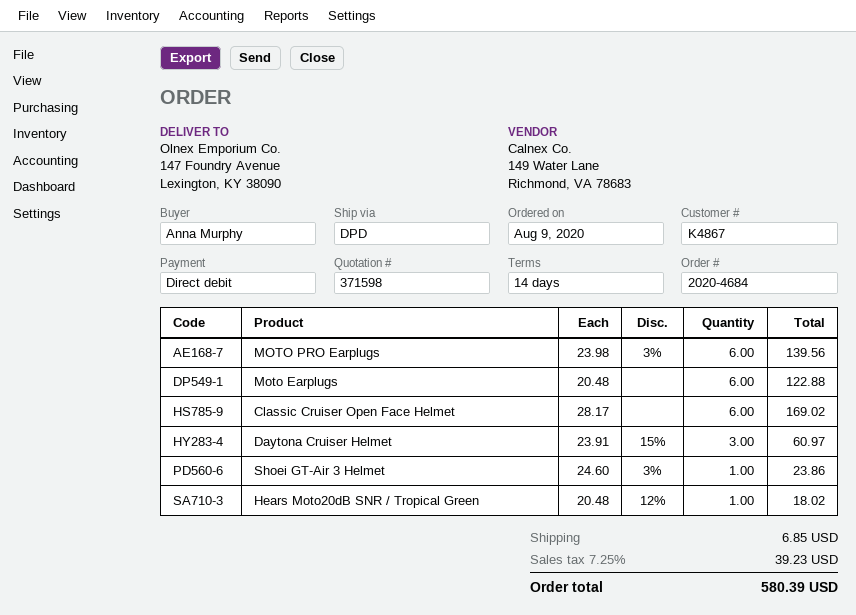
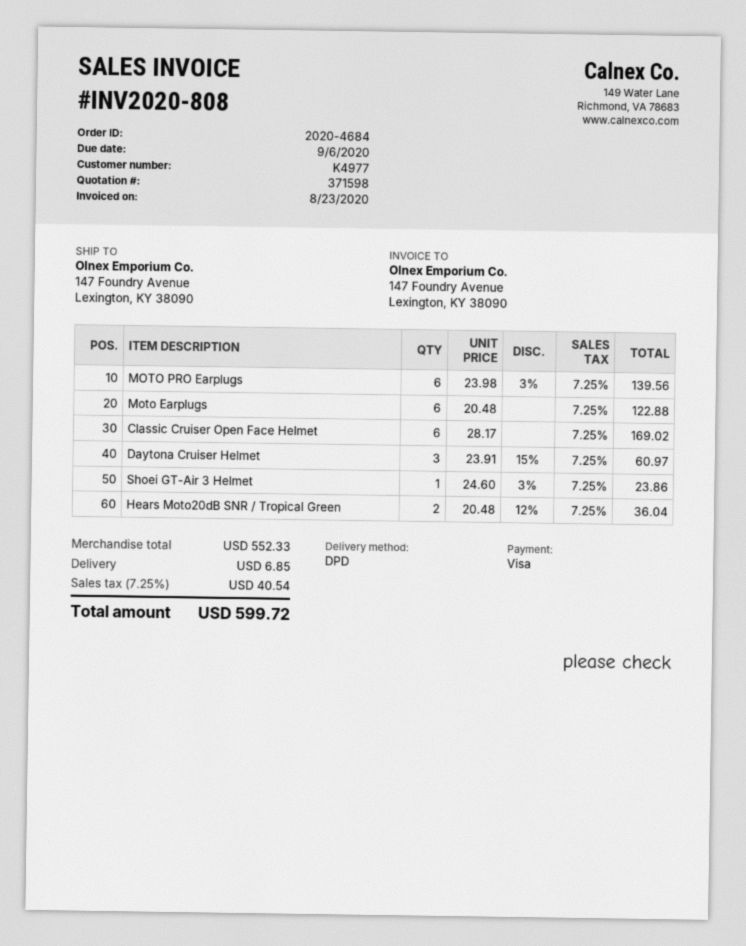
customer number: K4867 -> K4977
payment method: direct debit -> Visa
Hears Moto20dB SNR / Tropical Green: 1 x 20.48 - 12% = 18.02 -> 2 x 20.48 - 12% = 36.04
tax: 7.25% = 39.23 -> 7.25% = 40.54
total: 580.39 -> 599.72

